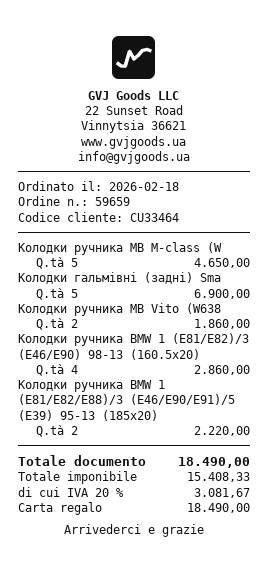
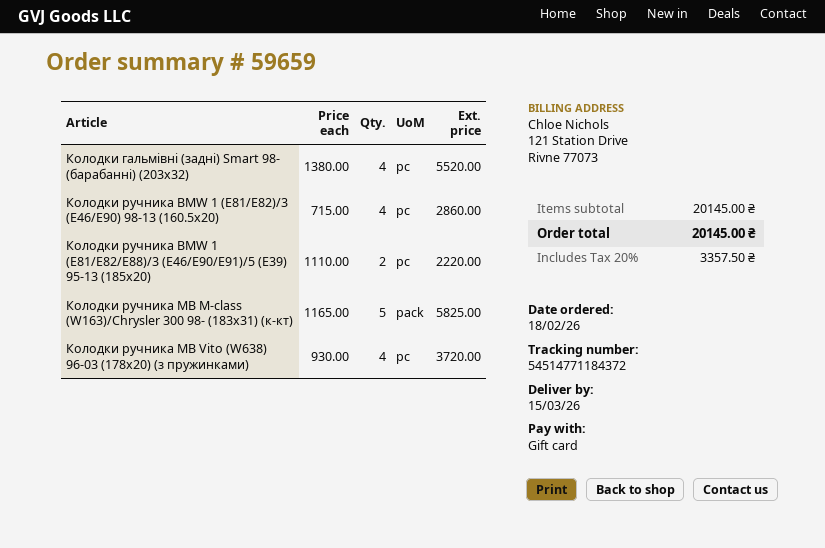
Колодки ручника MB M-class (W: 5 for 4650.00 -> 5 for 5825.00
Колодки гальмівні (задні) Sma: 5 for 6900.00 -> 4 for 5520.00
Колодки ручника MB Vito (W638: 2 for 1860.00 -> 4 for 3720.00
tax: 20% = 3081.67 -> 20% = 3357.50
total: 18490.00 -> 20145.00

